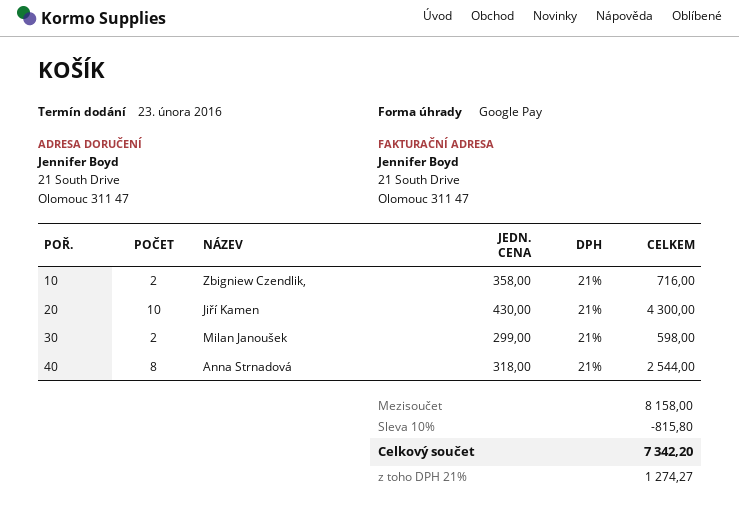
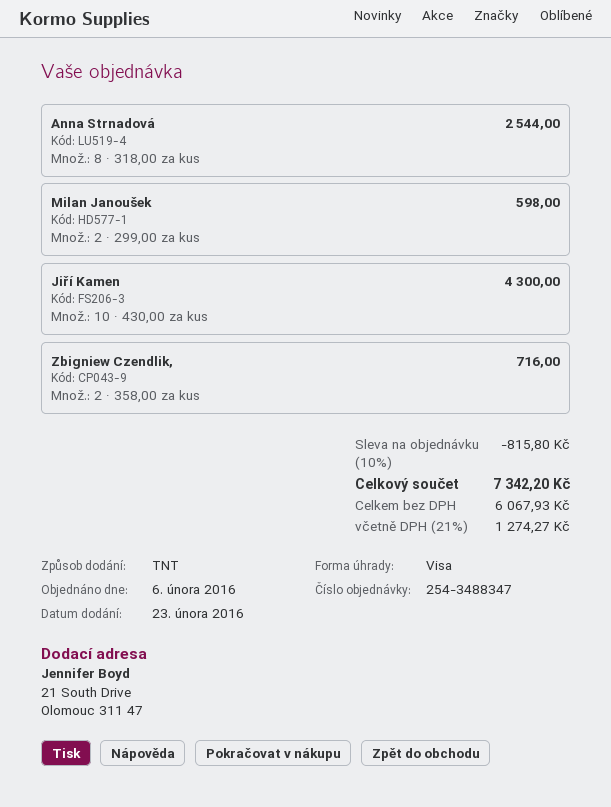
payment method: Google Pay -> Visa

